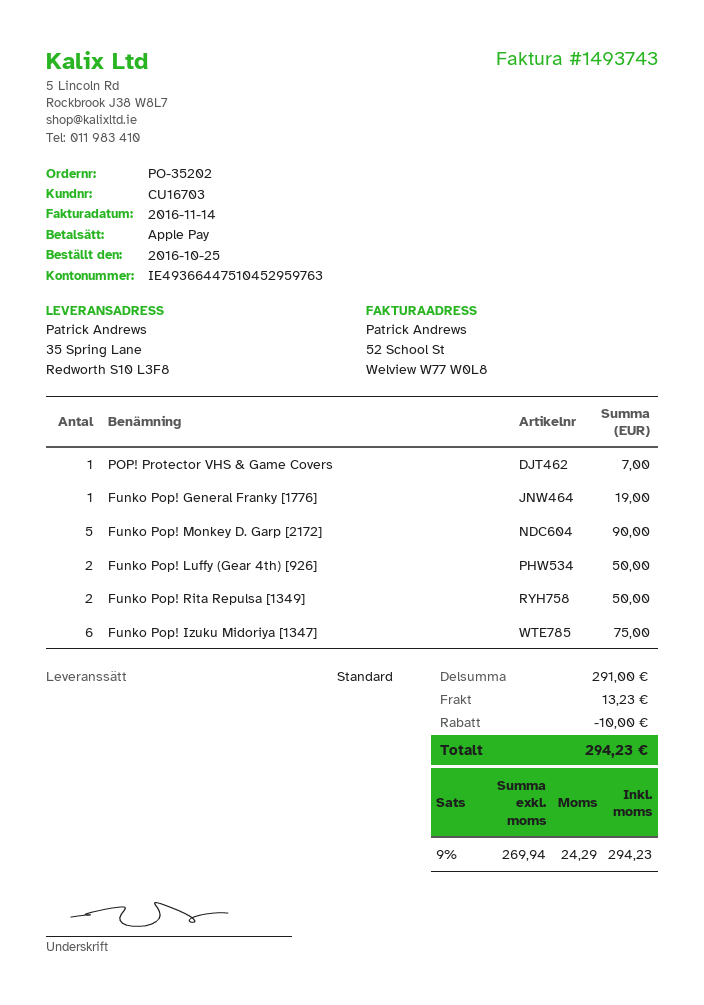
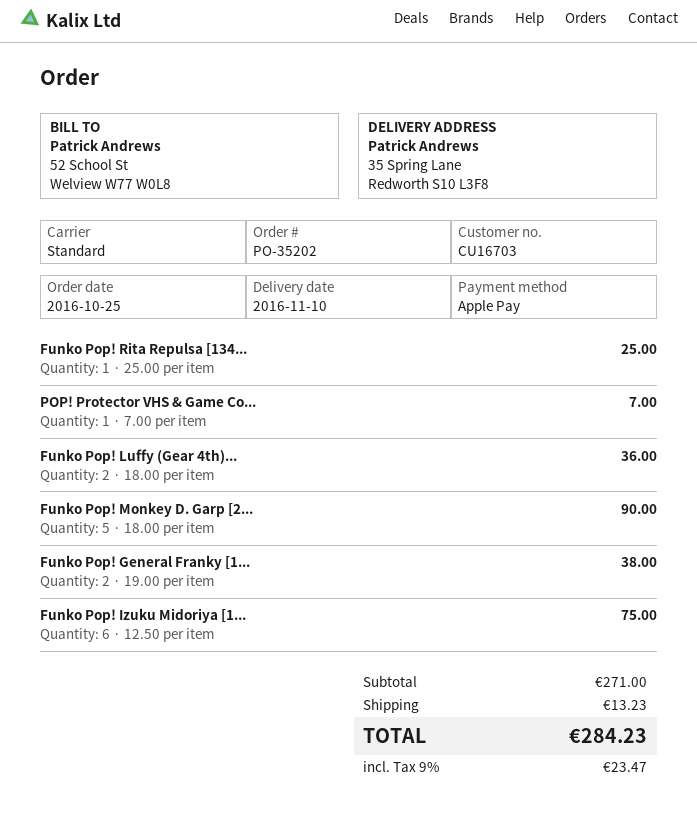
Funko Pop! General Franky [1776]: 1 for 19.00 -> 2 for 38.00
Funko Pop! Luffy (Gear 4th) [926]: 2 for 50.00 -> 2 for 36.00
Funko Pop! Rita Repulsa [1349]: 2 for 50.00 -> 1 for 25.00
subtotal: 291.00 -> 271.00
discount: 10.00 -> none
tax: 9% = 24.29 -> 9% = 23.47
total: 294.23 -> 284.23

